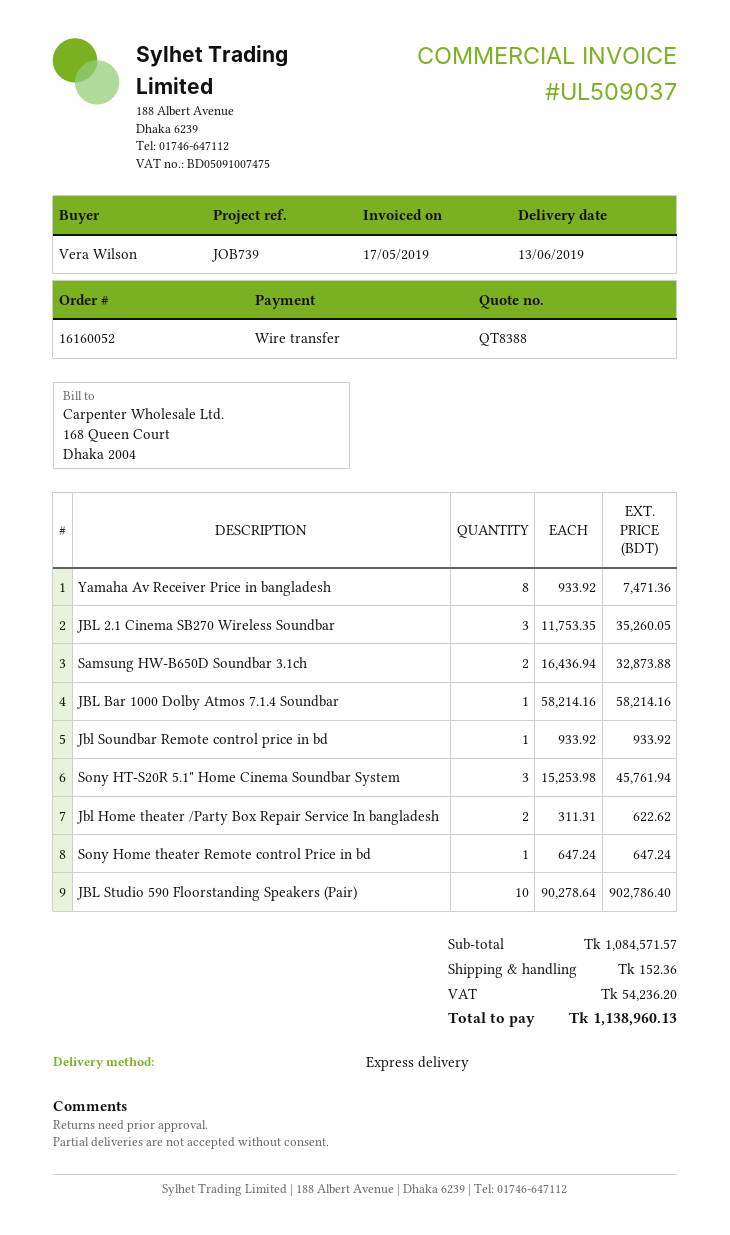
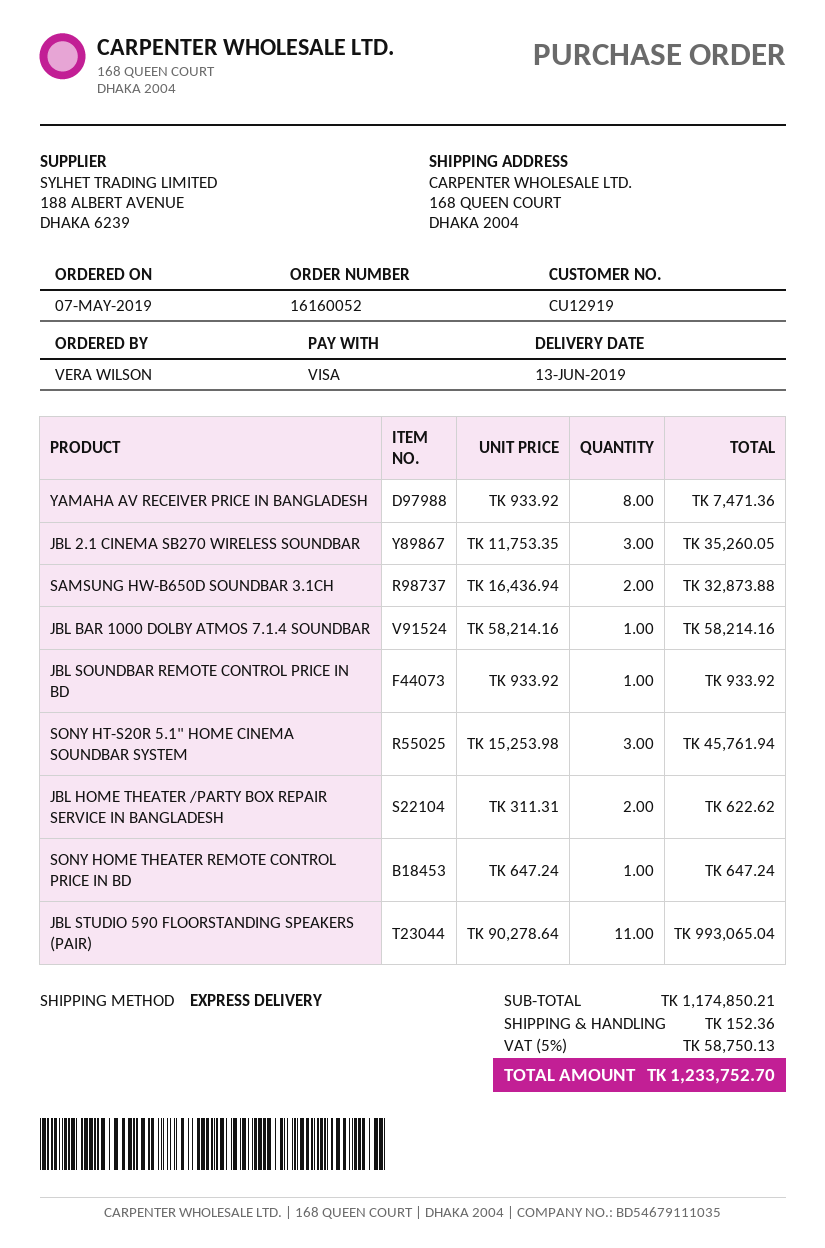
payment method: bank transfer -> Visa
JBL Studio 590 Floorstanding Speakers (Pair): 10 x 90278.64 = 902786.40 -> 11 x 90278.64 = 993065.04
subtotal: 1084571.57 -> 1174850.21
tax: 54236.20 -> 58750.13
total: 1138960.13 -> 1233752.70

